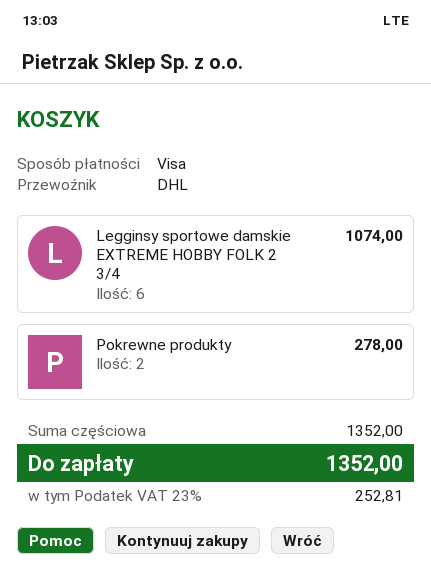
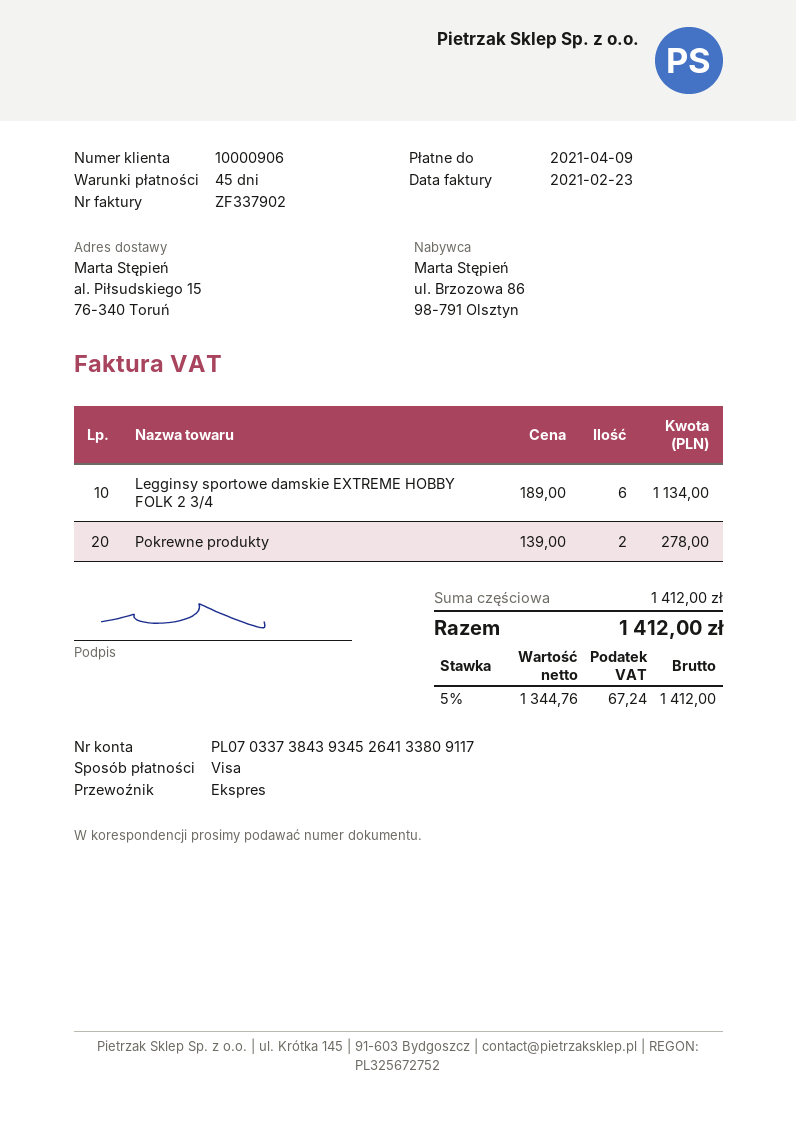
shipping method: DHL -> express
Legginsy sportowe damskie EXTREME HOBBY FOLK 2 3/4: 6 for 1074.00 -> 6 for 1134.00
subtotal: 1352.00 -> 1412.00
tax: 23% = 252.81 -> 5% = 67.24
total: 1352.00 -> 1412.00

